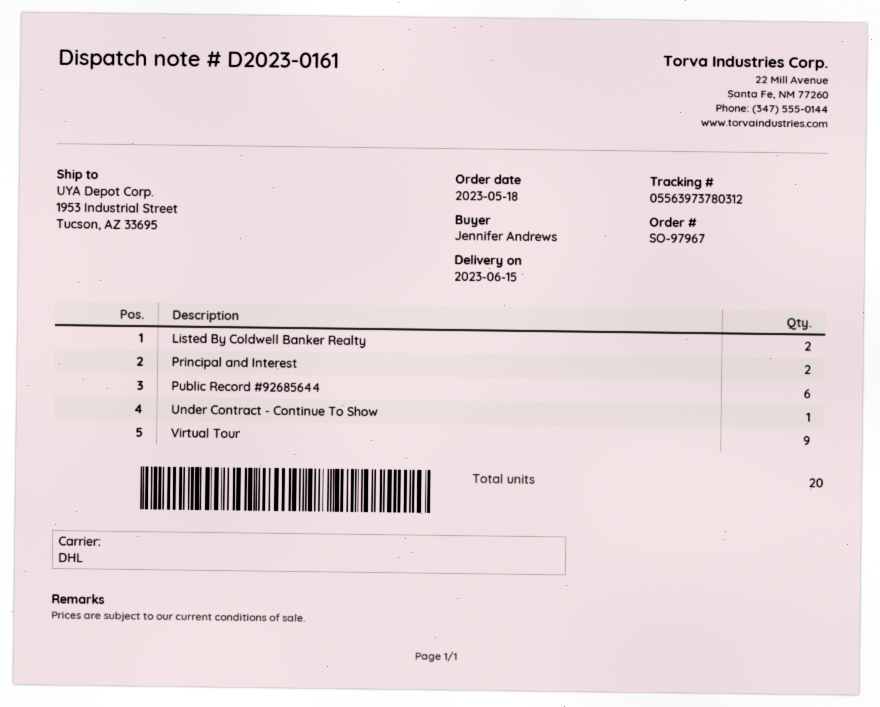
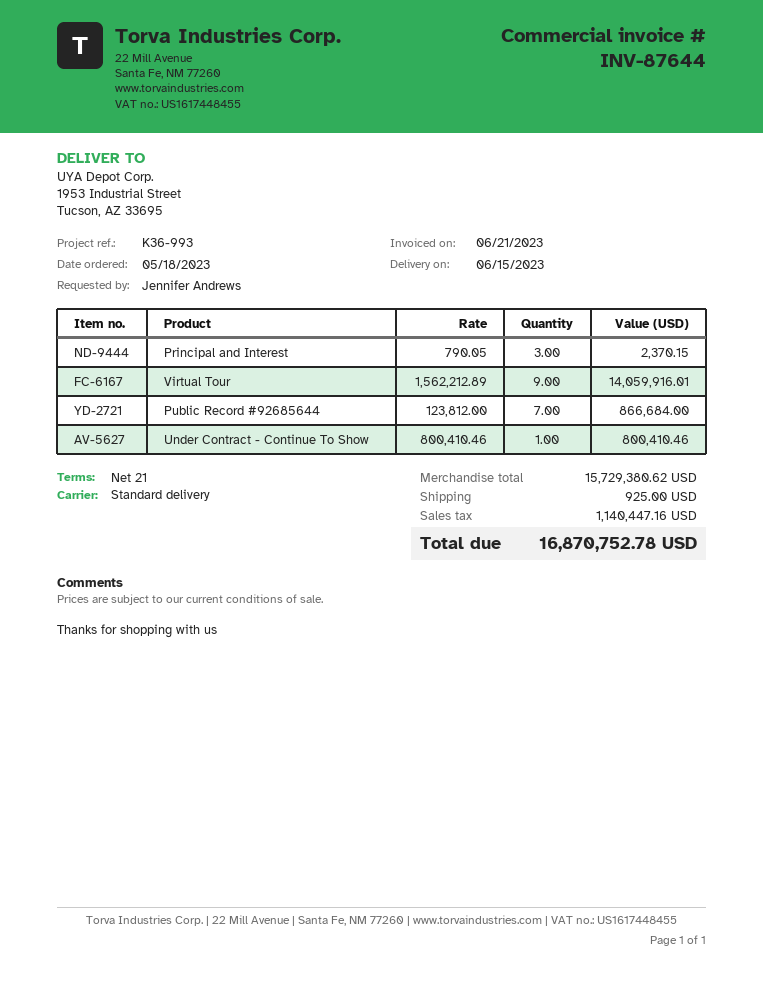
shipping method: DHL -> standard
Listed By Coldwell Banker Realty: 2 -> none
Principal and Interest: 2 -> 3
Public Record #92685644: 6 -> 7

